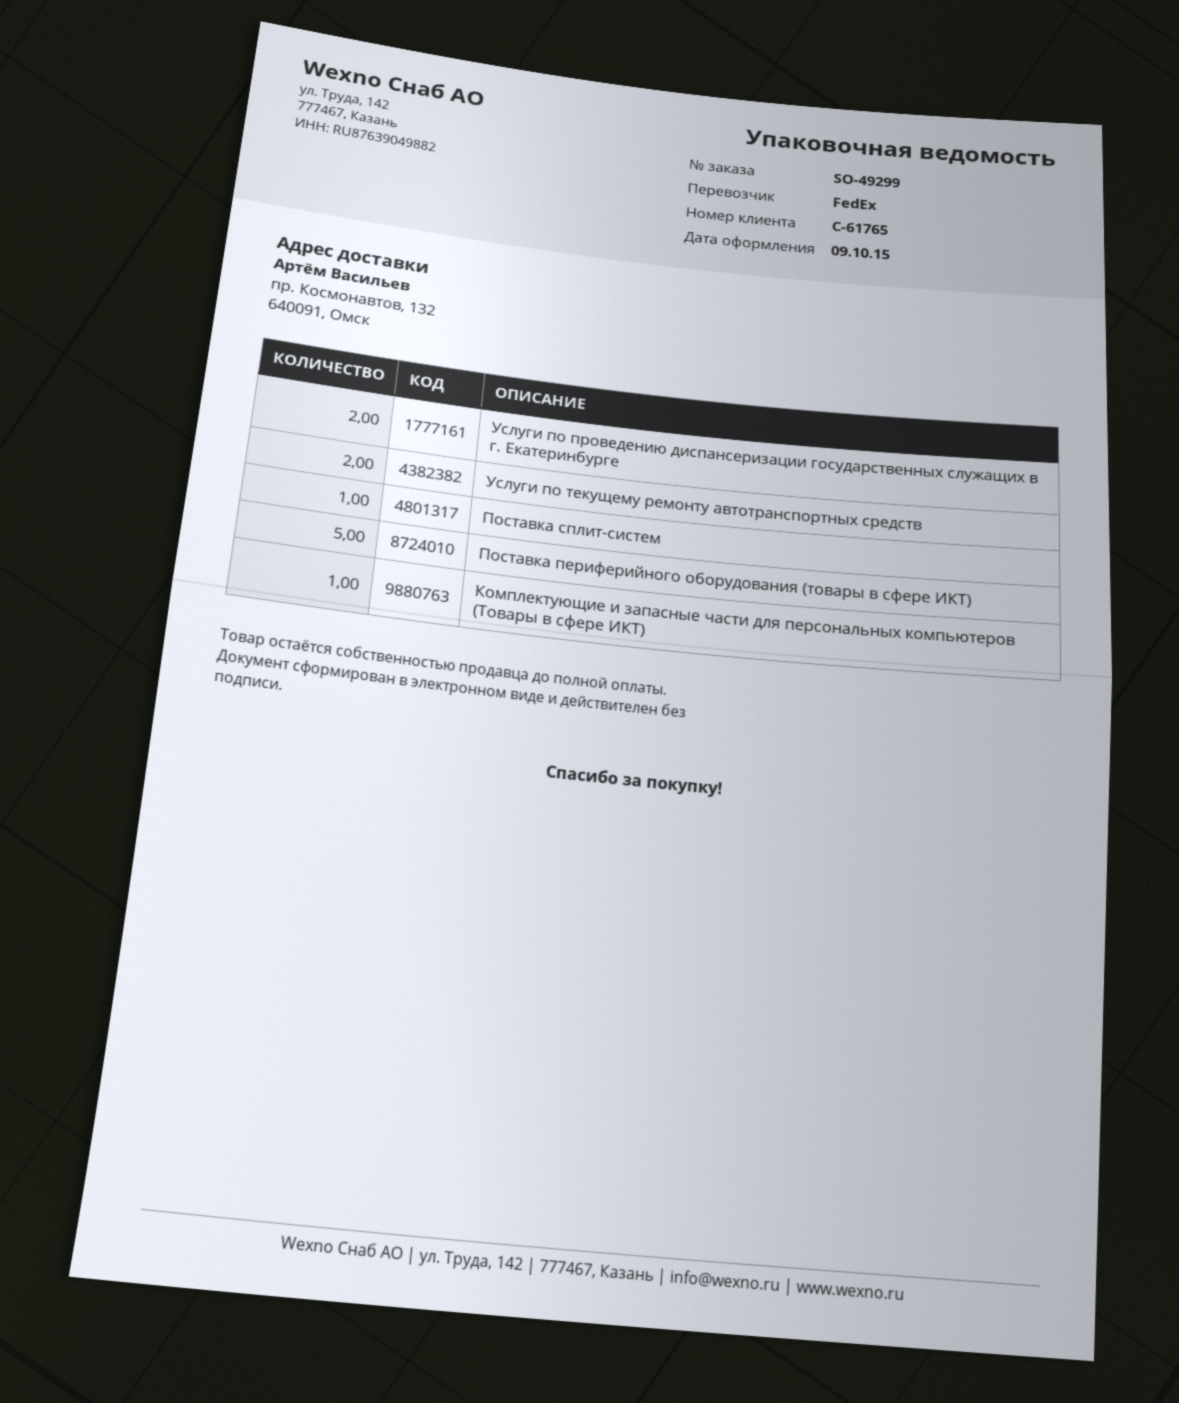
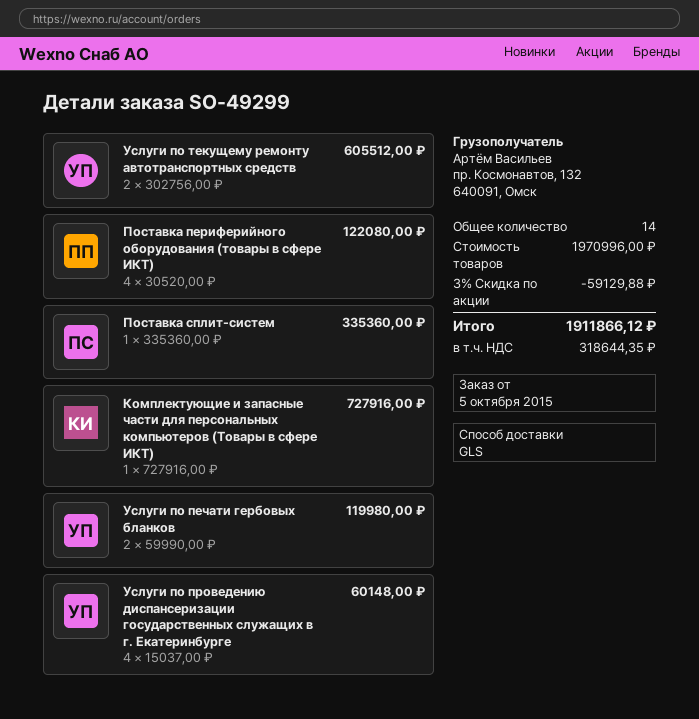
order date: 2015-10-09 -> 2015-10-05
shipping method: FedEx -> GLS
Услуги по проведению диспансеризации государственных служащих в г. Екатеринбурге: 2 -> 4
Поставка периферийного оборудования (товары в сфере ИКТ): 5 -> 4
Услуги по печати гербовых бланков: none -> 2

